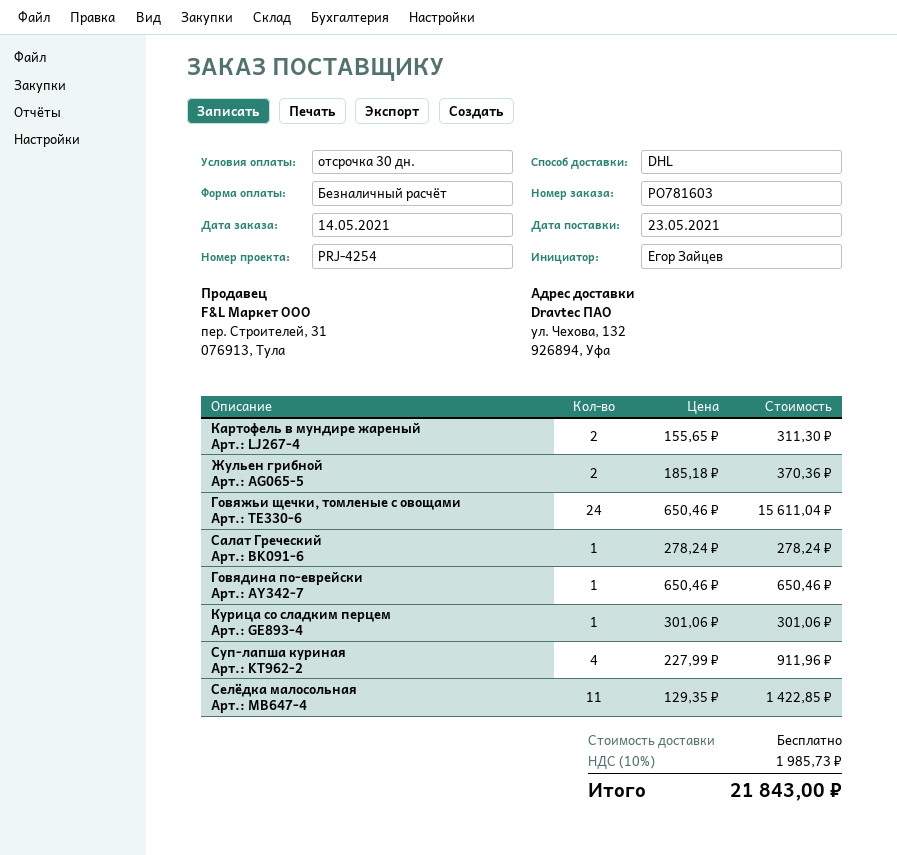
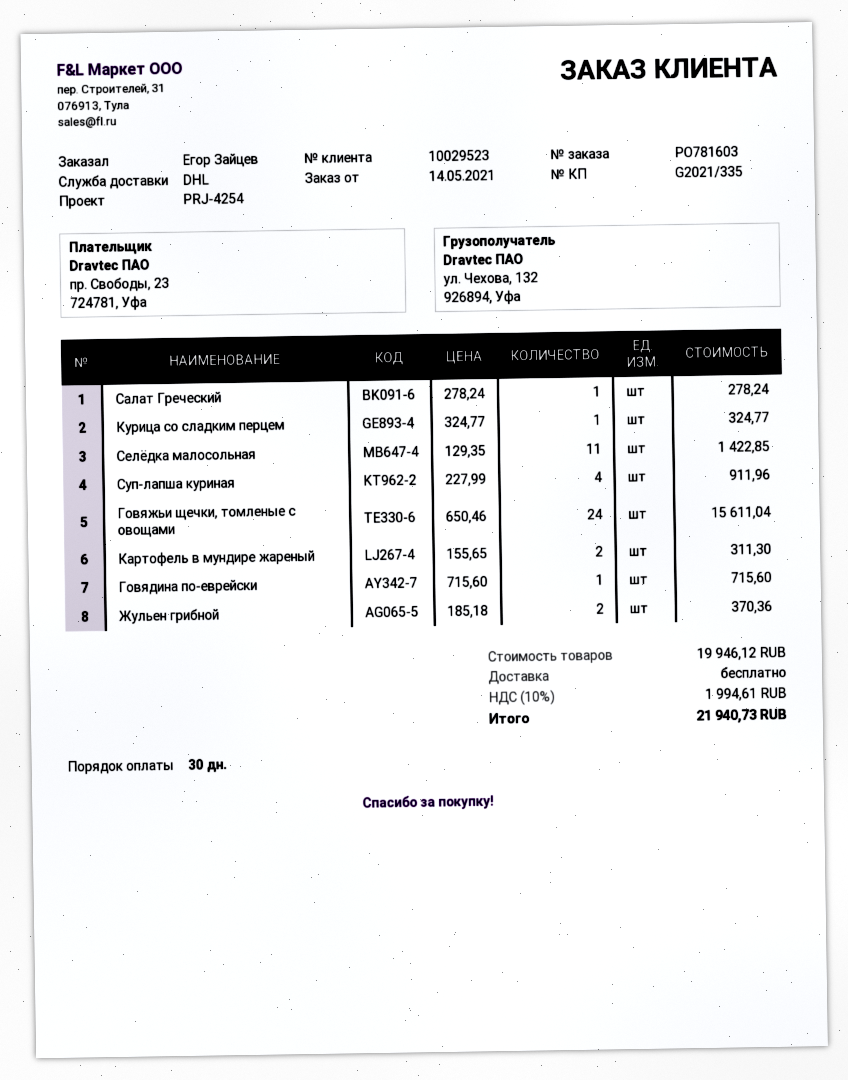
Говядина по-еврейски: 1 x 650.46 = 650.46 -> 1 x 715.60 = 715.60
Курица со сладким перцем: 1 x 301.06 = 301.06 -> 1 x 324.77 = 324.77
tax: 10% = 1985.73 -> 10% = 1994.61
total: 21843.00 -> 21940.73

